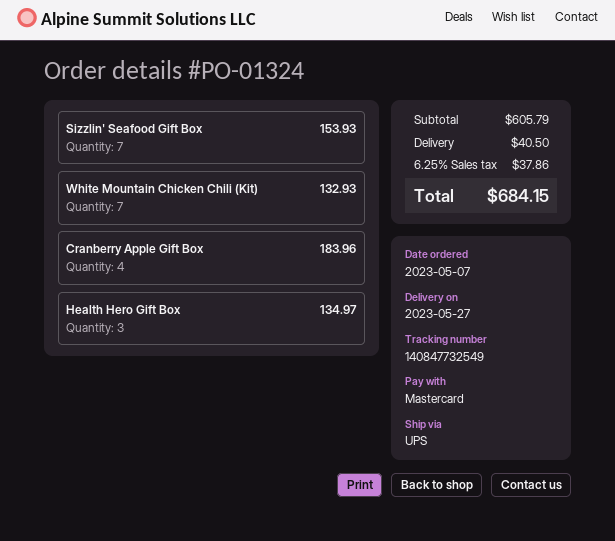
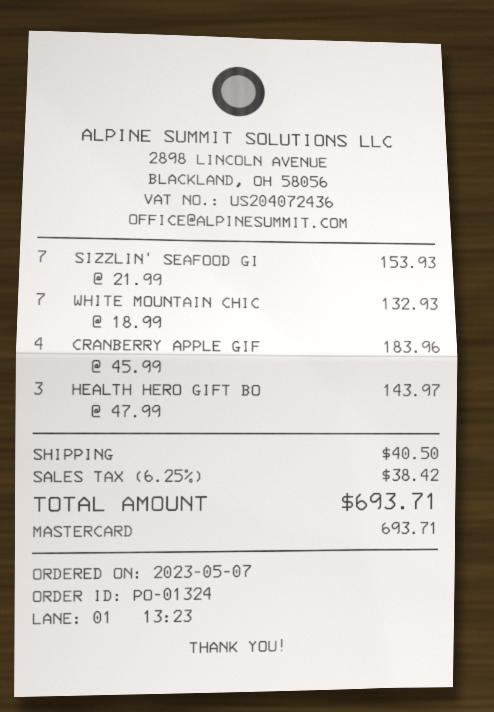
Health Hero Gift Box: 3 for 134.97 -> 3 for 143.97
tax: 6.25% = 37.86 -> 6.25% = 38.42
total: 684.15 -> 693.71

